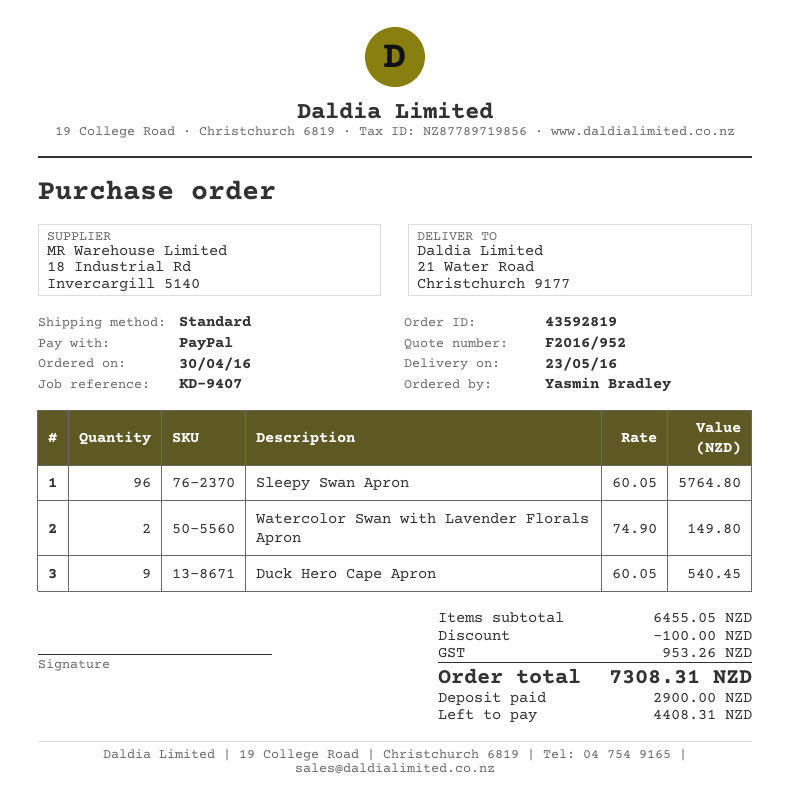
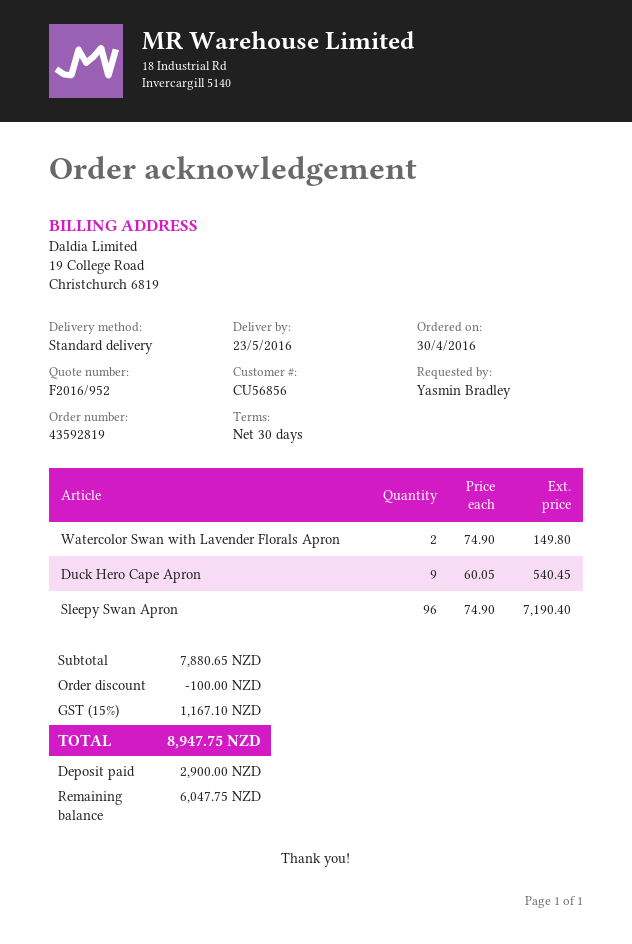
Sleepy Swan Apron: 96 x 60.05 = 5764.80 -> 96 x 74.90 = 7190.40
subtotal: 6455.05 -> 7880.65
tax: 953.26 -> 1167.10
total: 7308.31 -> 8947.75
balance: 4408.31 -> 6047.75

